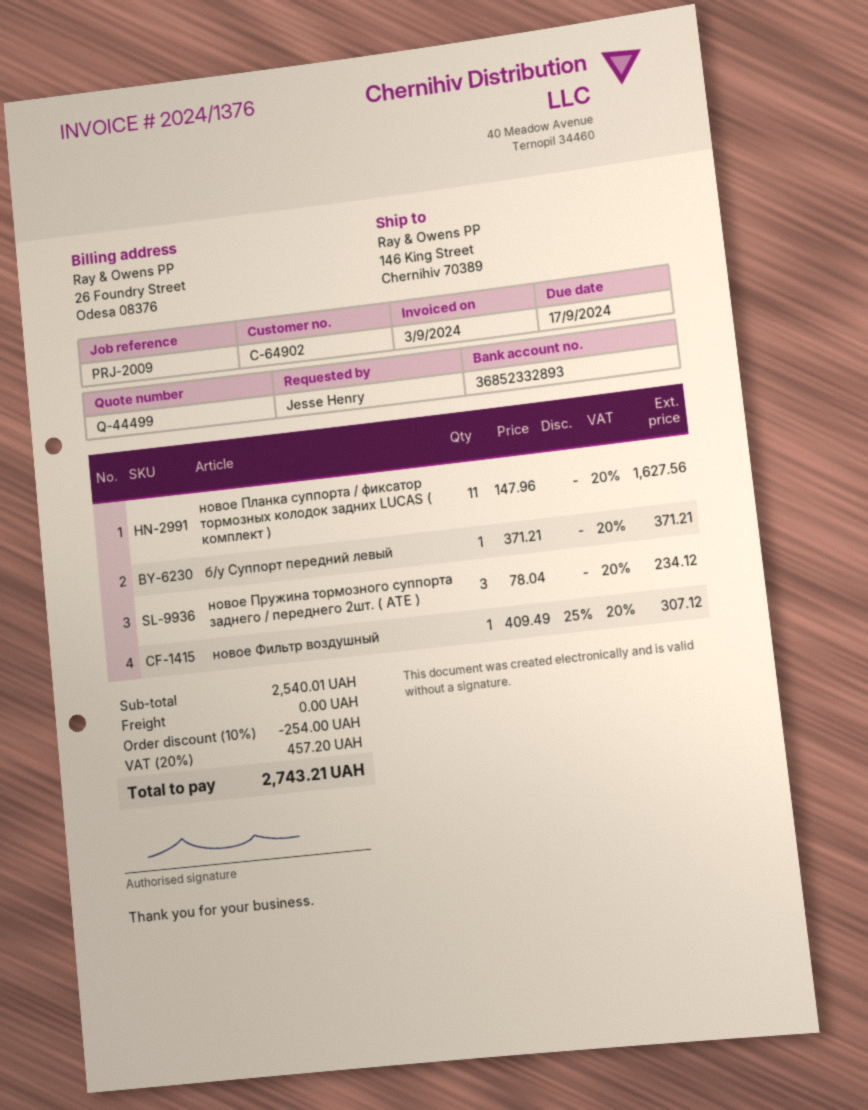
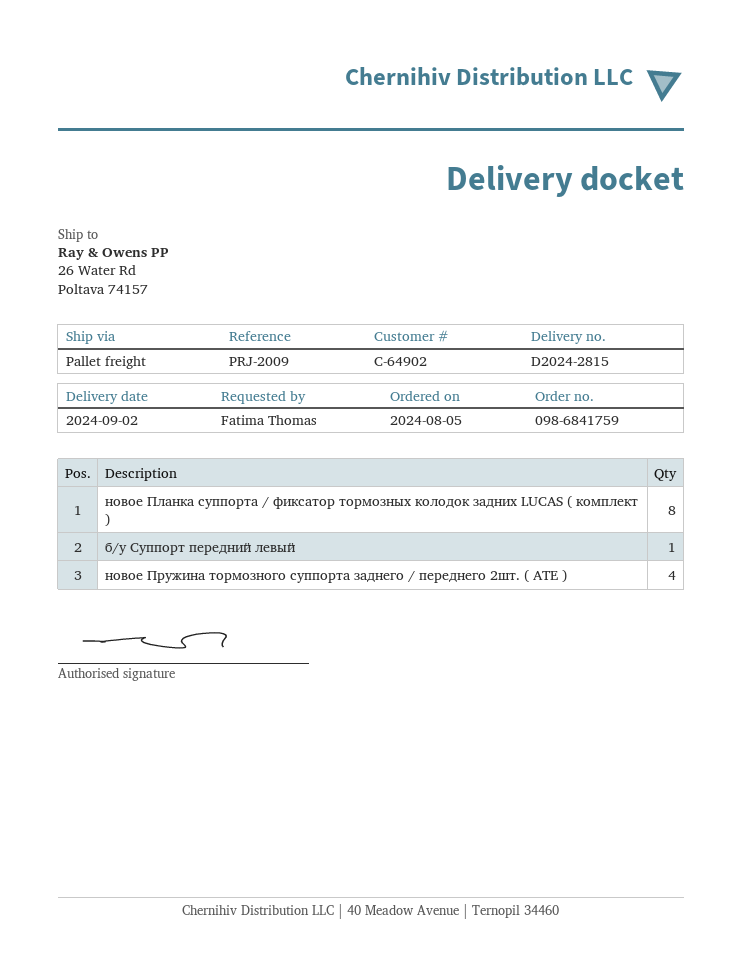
ordered by: Jesse Henry -> Fatima Thomas
ship to: 146 King Street, Chernihiv 70389 -> 26 Water Rd, Poltava 74157
новое Планка суппорта / фиксатор тормозных колодок задних LUCAS ( комплект ): 11 -> 8
новое Пружина тормозного суппорта заднего / переднего 2шт. ( ATE ): 3 -> 4
новое Фильтр воздушный: 1 -> none

